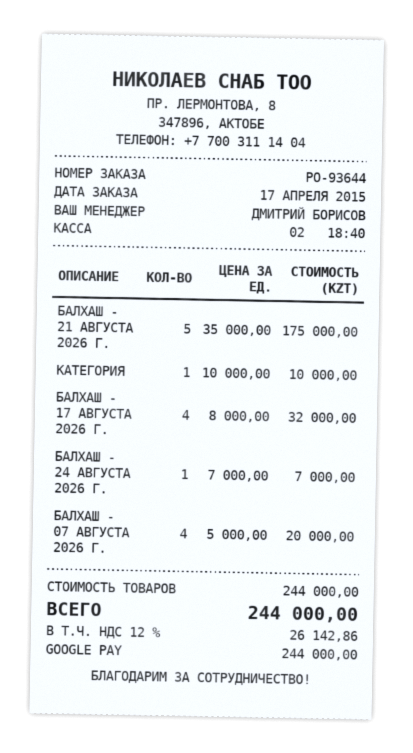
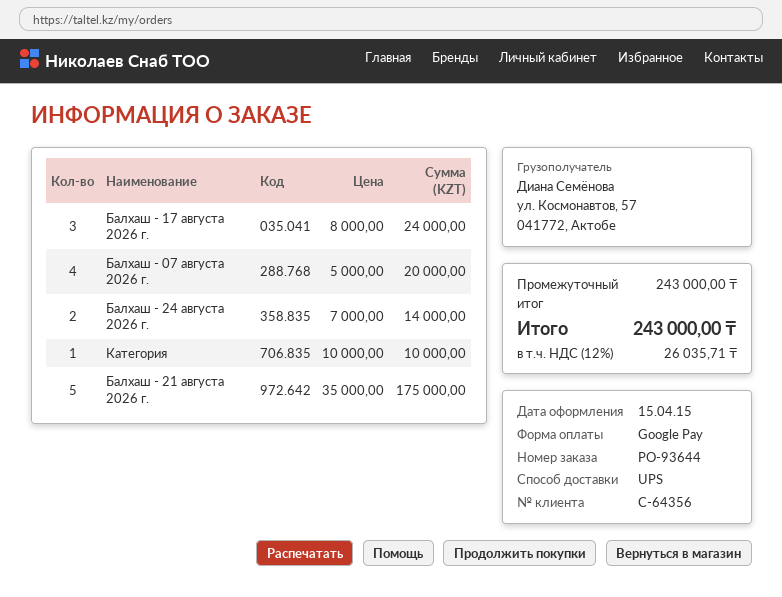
order date: 2015-04-17 -> 2015-04-15
БАЛХАШ - 17 АВГУСТА 2026 Г.: 4 x 8000.00 = 32000.00 -> 3 x 8000.00 = 24000.00
БАЛХАШ - 24 АВГУСТА 2026 Г.: 1 x 7000.00 = 7000.00 -> 2 x 7000.00 = 14000.00
subtotal: 244000.00 -> 243000.00
tax: 12% = 26142.86 -> 12% = 26035.71
total: 244000.00 -> 243000.00

